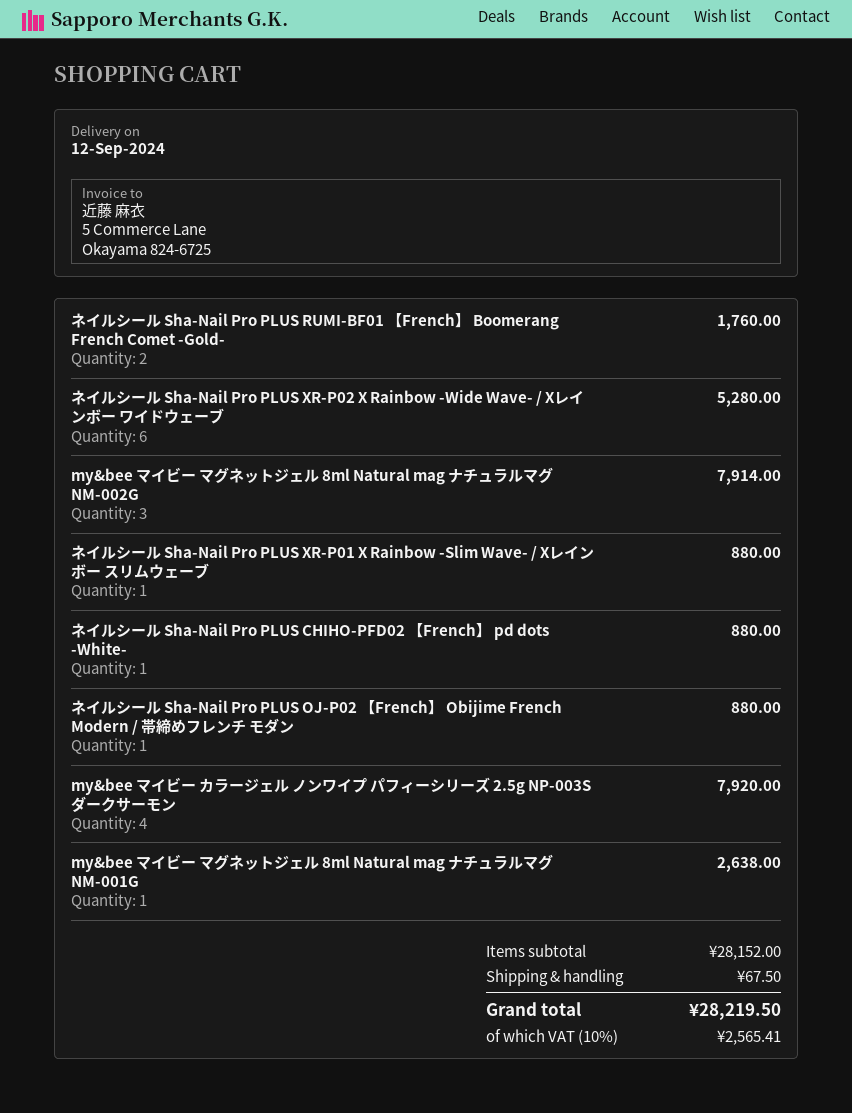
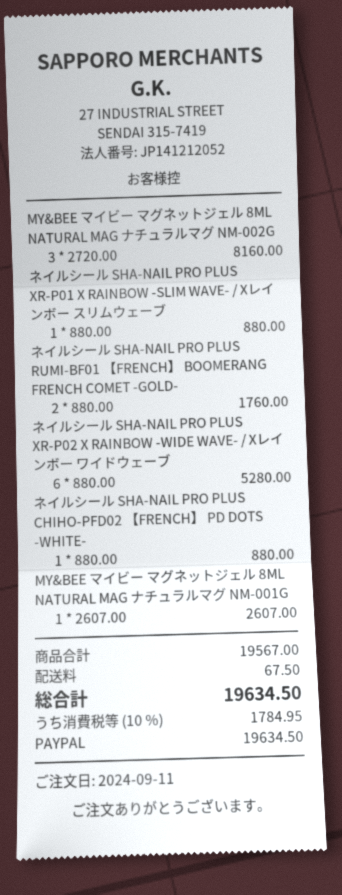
my&bee マイビー マグネットジェル 8ml Natural mag ナチュラルマグ NM-002G: 3 for 7914.00 -> 3 for 8160.00
ネイルシール Sha-Nail Pro PLUS OJ-P02 【French】 Obijime French Modern / 帯締めフレンチ モダン: 1 for 880.00 -> none
my&bee マイビー カラージェル ノンワイプ パフィーシリーズ 2.5g NP-003S ダークサーモン: 4 for 7920.00 -> none
my&bee マイビー マグネットジェル 8ml Natural mag ナチュラルマグ NM-001G: 1 for 2638.00 -> 1 for 2607.00
subtotal: 28152.00 -> 19567.00
tax: 10% = 2565.41 -> 10% = 1784.95
total: 28219.50 -> 19634.50

